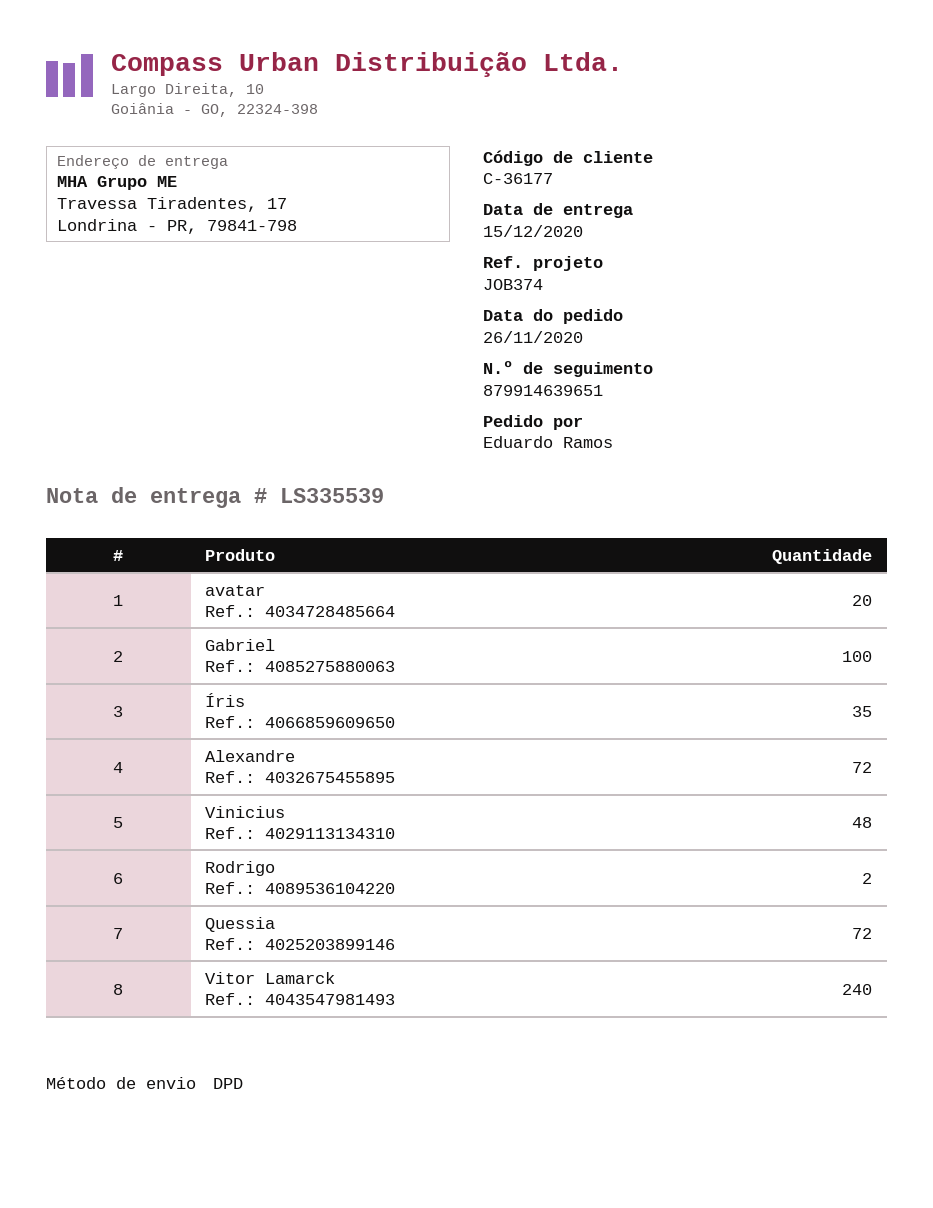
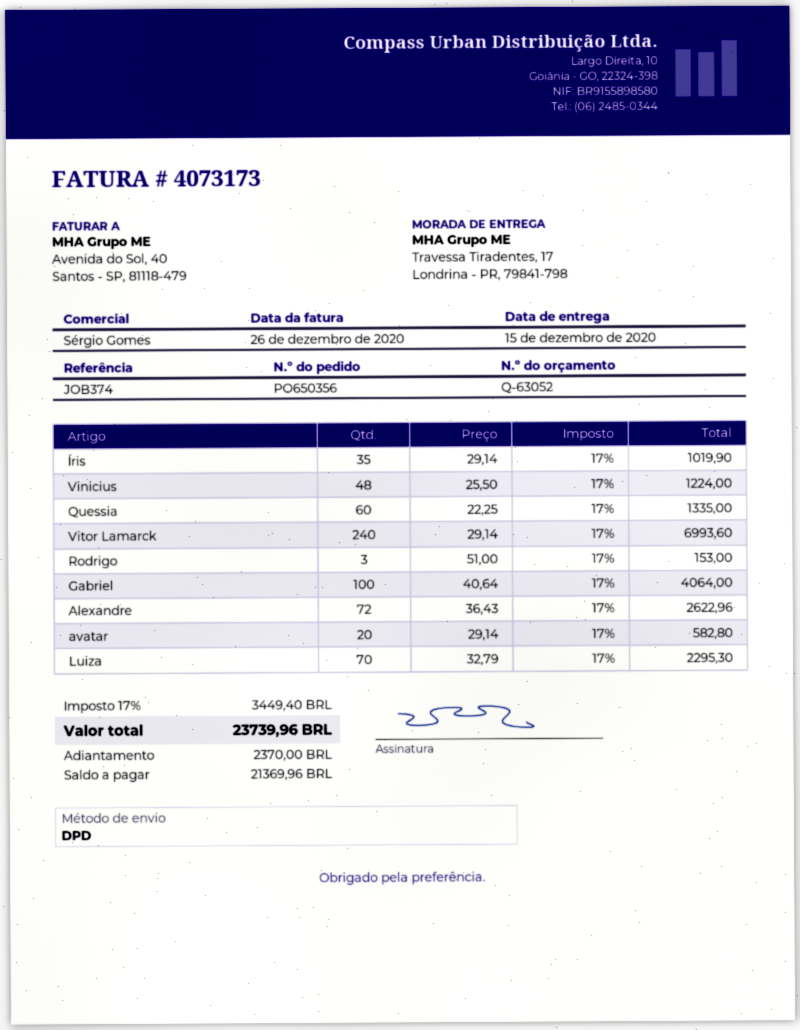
Rodrigo: 2 -> 3
Quessia: 72 -> 60
Luiza: none -> 70

